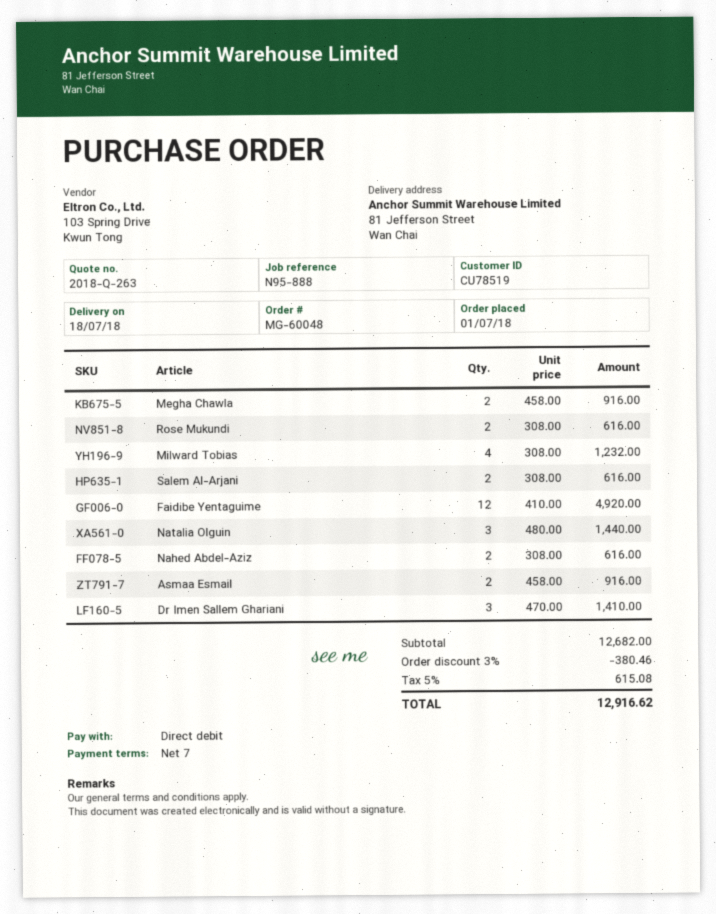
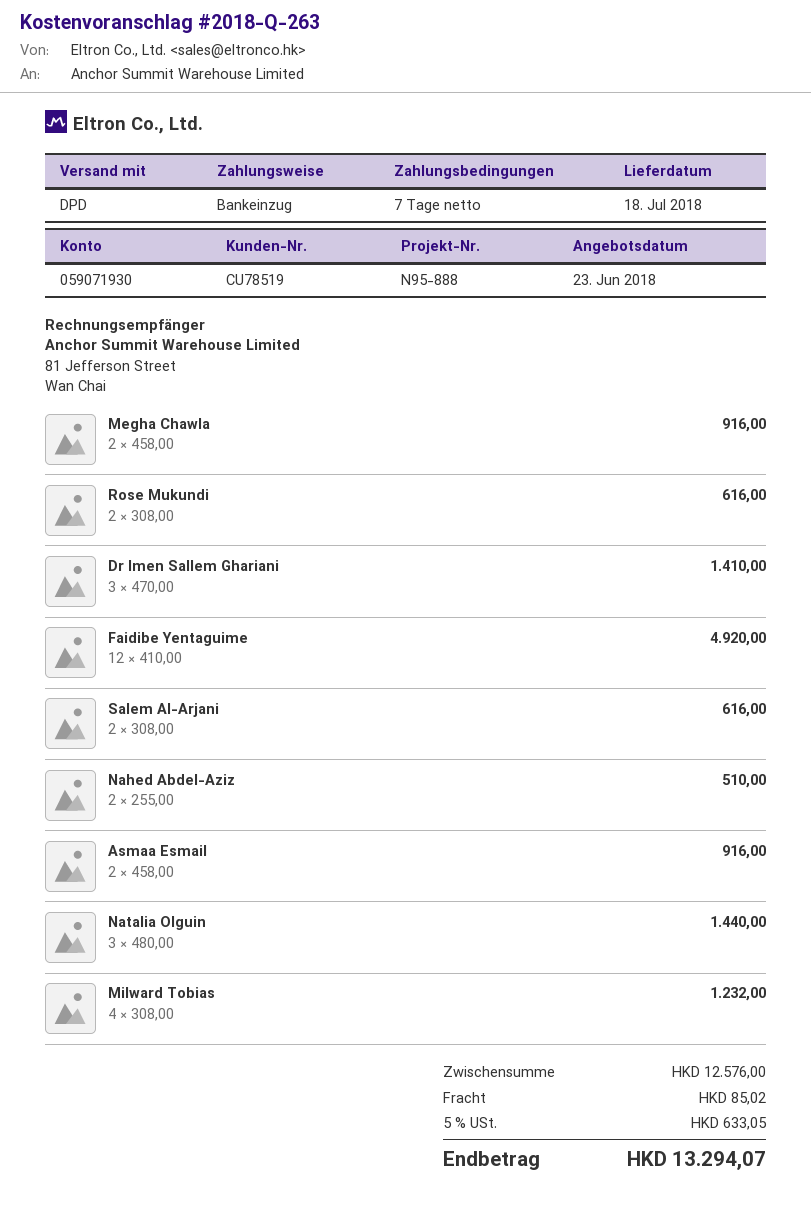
Nahed Abdel-Aziz: 2 x 308.00 = 616.00 -> 2 x 255.00 = 510.00
subtotal: 12682.00 -> 12576.00
discount: 3% = 380.46 -> none
shipping: none -> 85.02
tax: 5% = 615.08 -> 5% = 633.05
total: 12916.62 -> 13294.07

